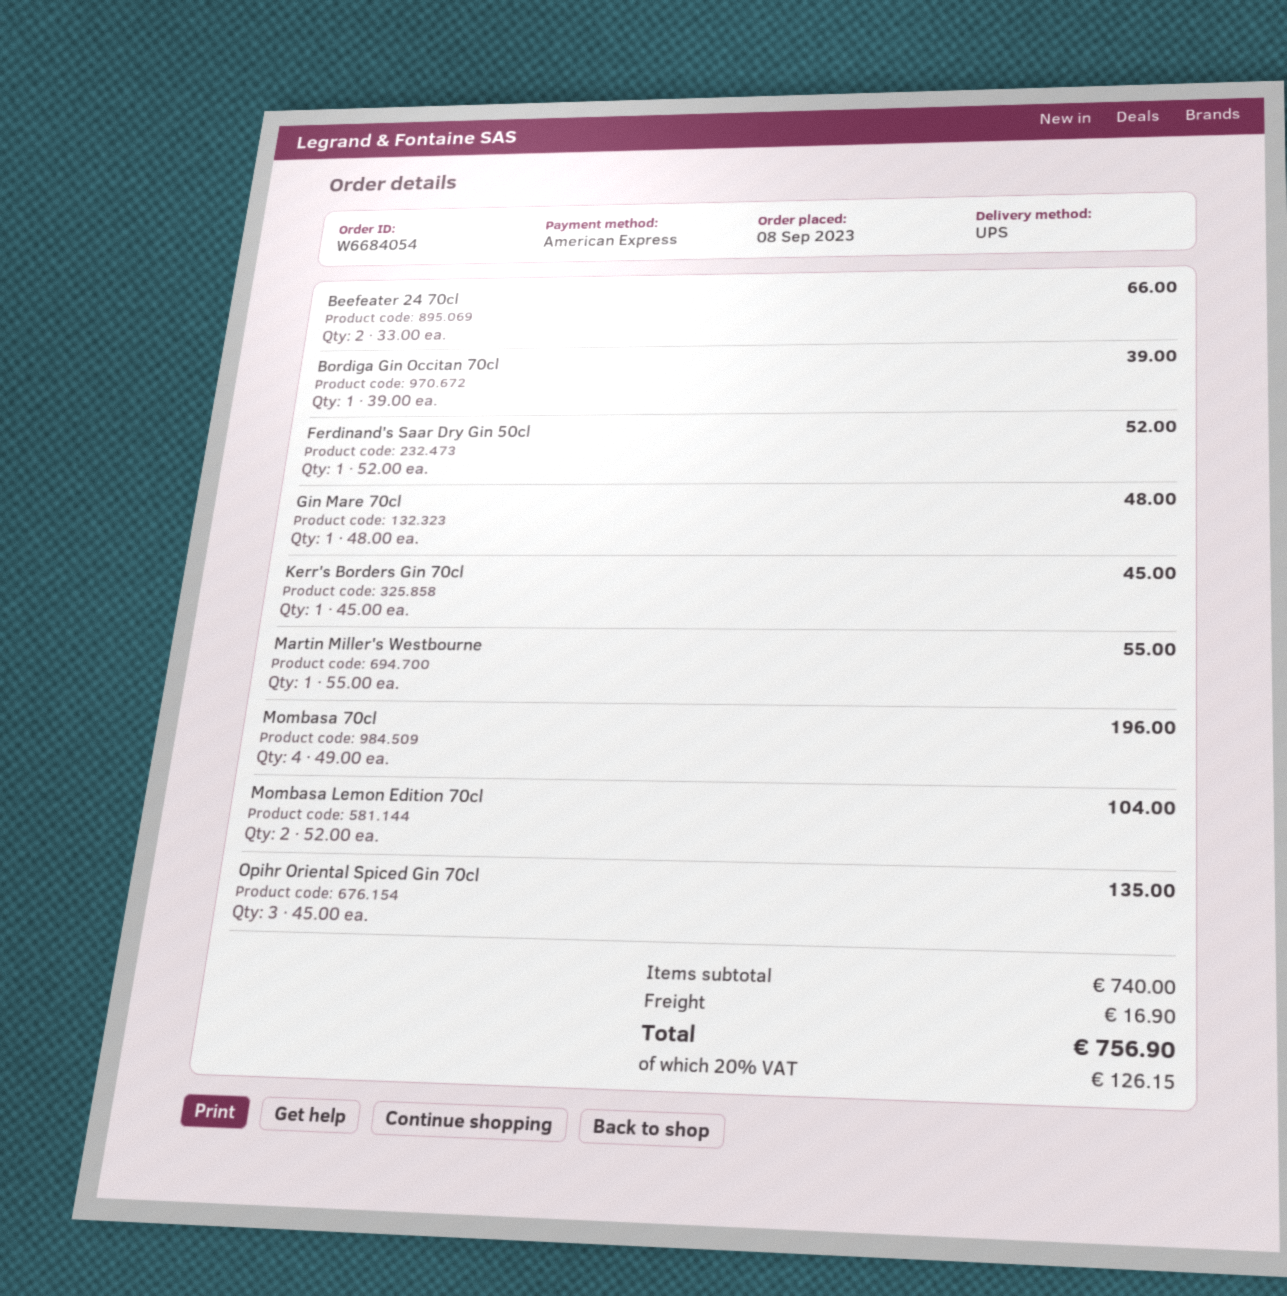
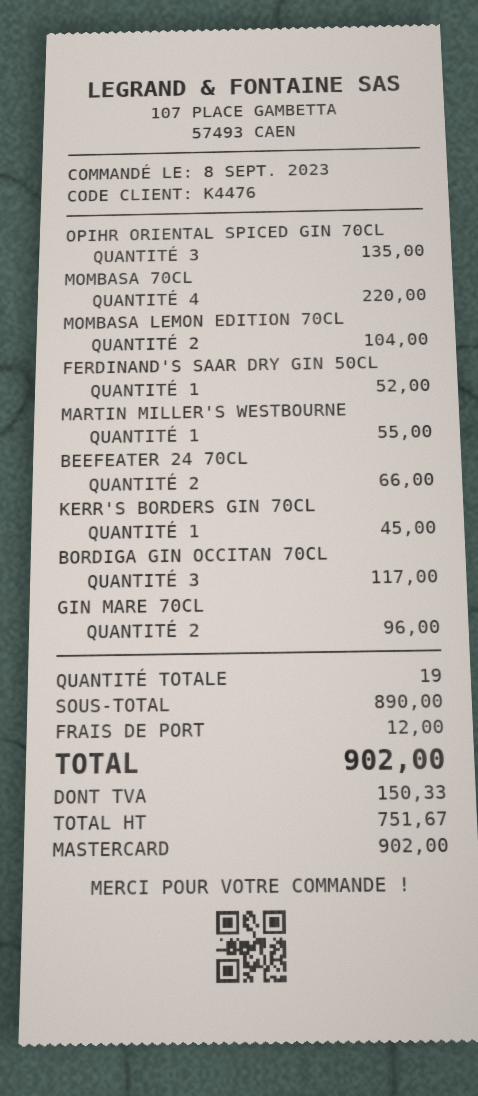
payment method: American Express -> Mastercard
Bordiga Gin Occitan 70cl: 1 for 39.00 -> 3 for 117.00
Gin Mare 70cl: 1 for 48.00 -> 2 for 96.00
Mombasa 70cl: 4 for 196.00 -> 4 for 220.00
subtotal: 740.00 -> 890.00
shipping: 16.90 -> 12.00
tax: 126.15 -> 150.33
total: 756.90 -> 902.00

